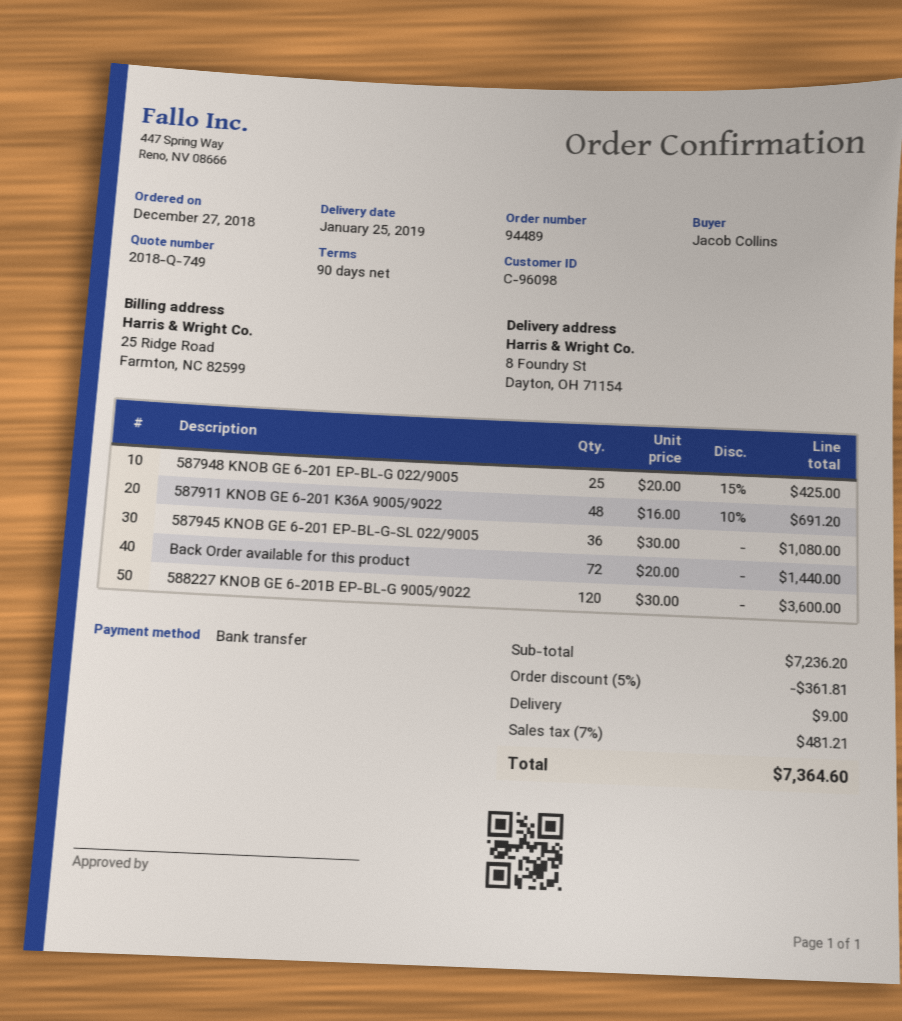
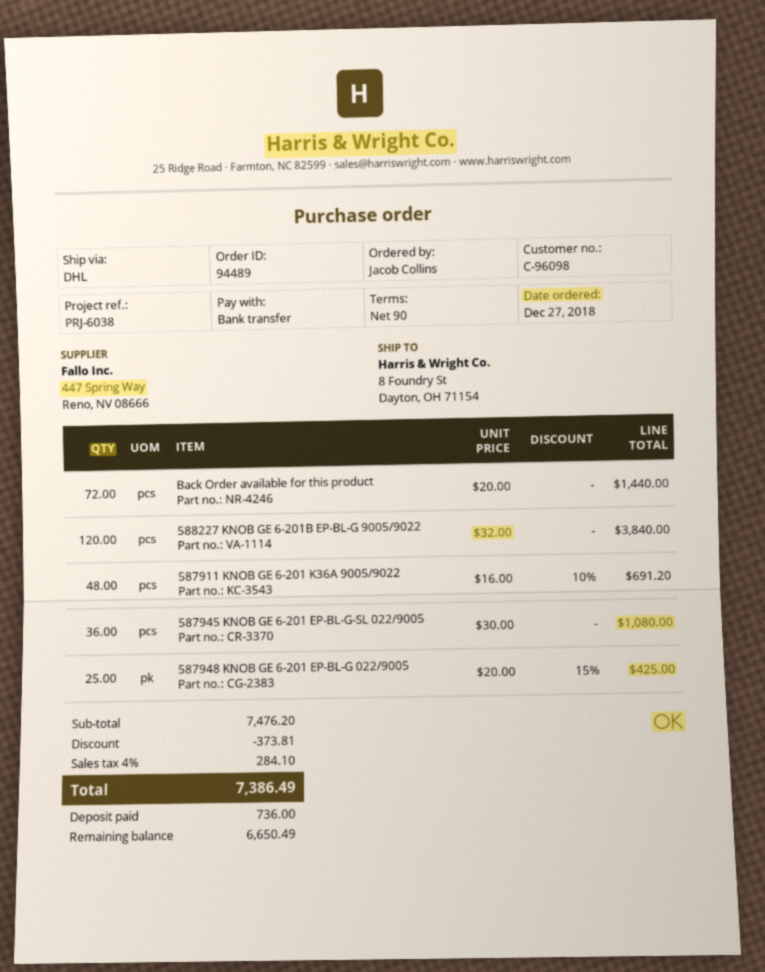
588227 KNOB GE 6-201B EP-BL-G 9005/9022: 120 x 30.00 = 3600.00 -> 120 x 32.00 = 3840.00
subtotal: 7236.20 -> 7476.20
discount: 361.81 -> 373.81
shipping: 9.00 -> none
tax: 7% = 481.21 -> 4% = 284.10
total: 7364.60 -> 7386.49

